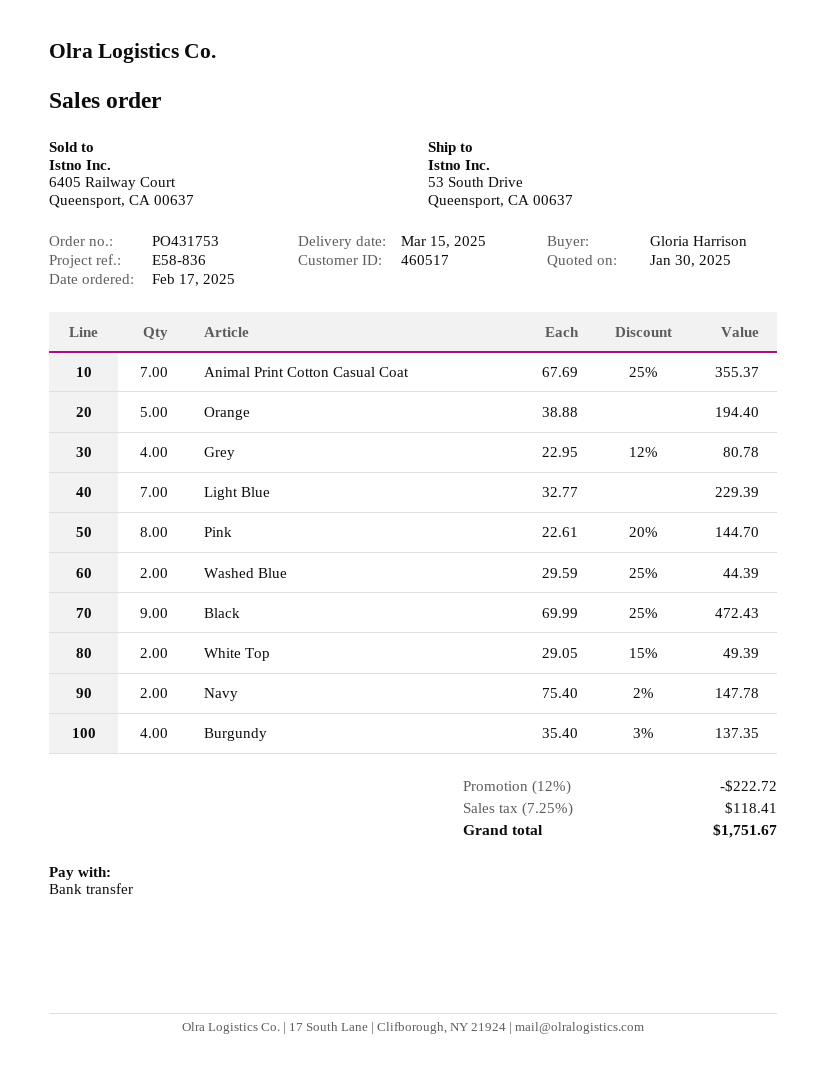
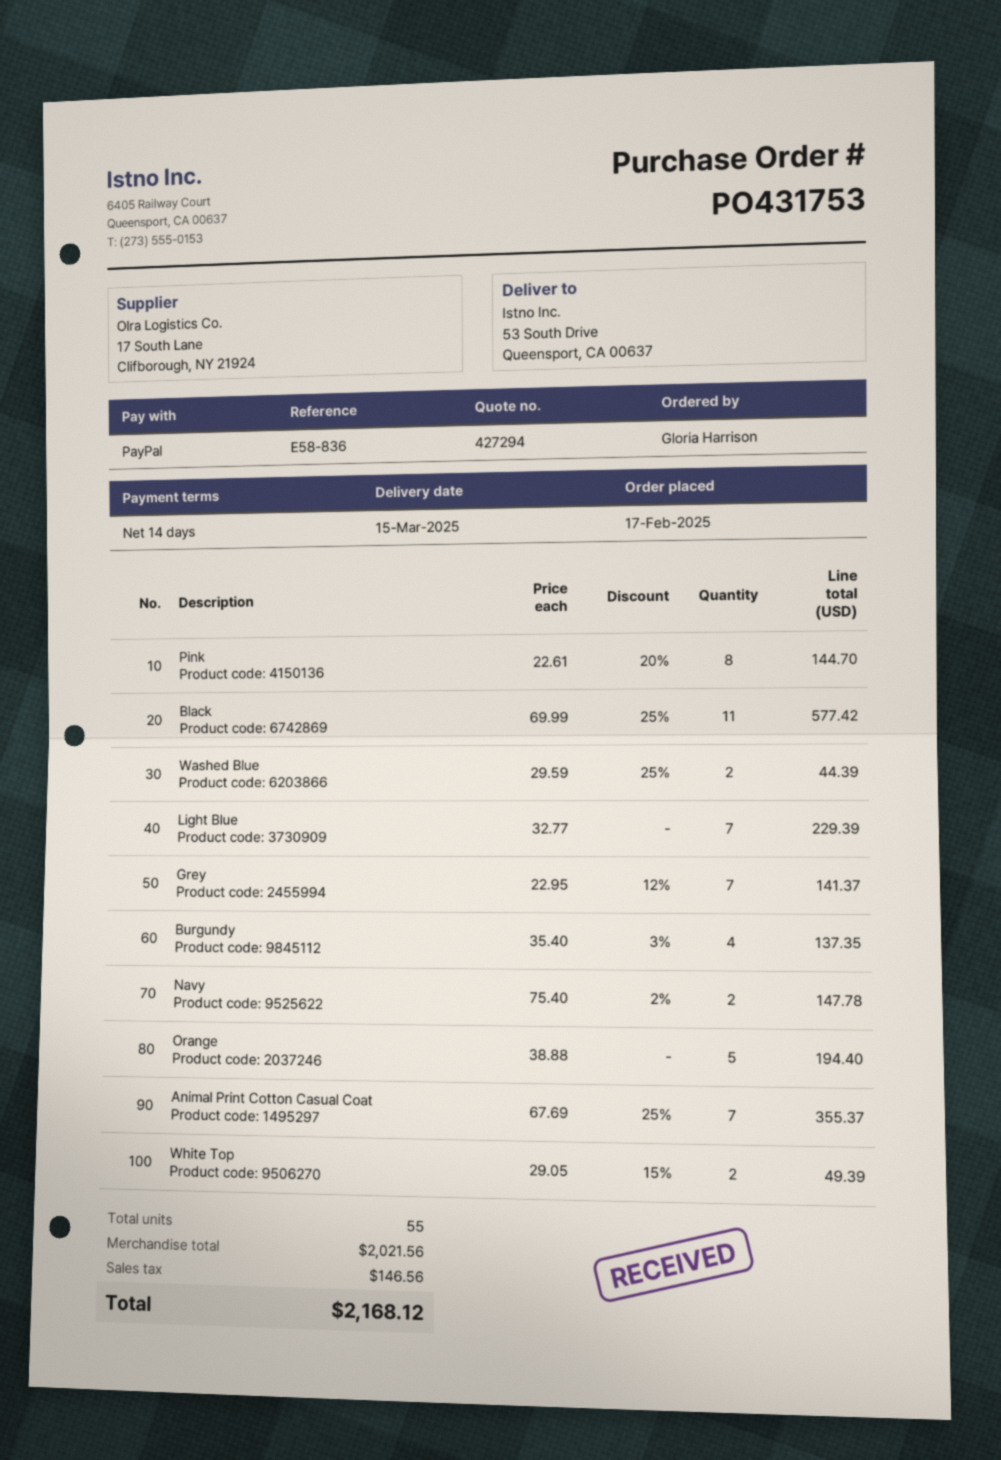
payment method: bank transfer -> PayPal
Grey: 4 x 22.95 - 12% = 80.78 -> 7 x 22.95 - 12% = 141.37
Black: 9 x 69.99 - 25% = 472.43 -> 11 x 69.99 - 25% = 577.42
discount: 12% = 222.72 -> none
tax: 118.41 -> 146.56
total: 1751.67 -> 2168.12

